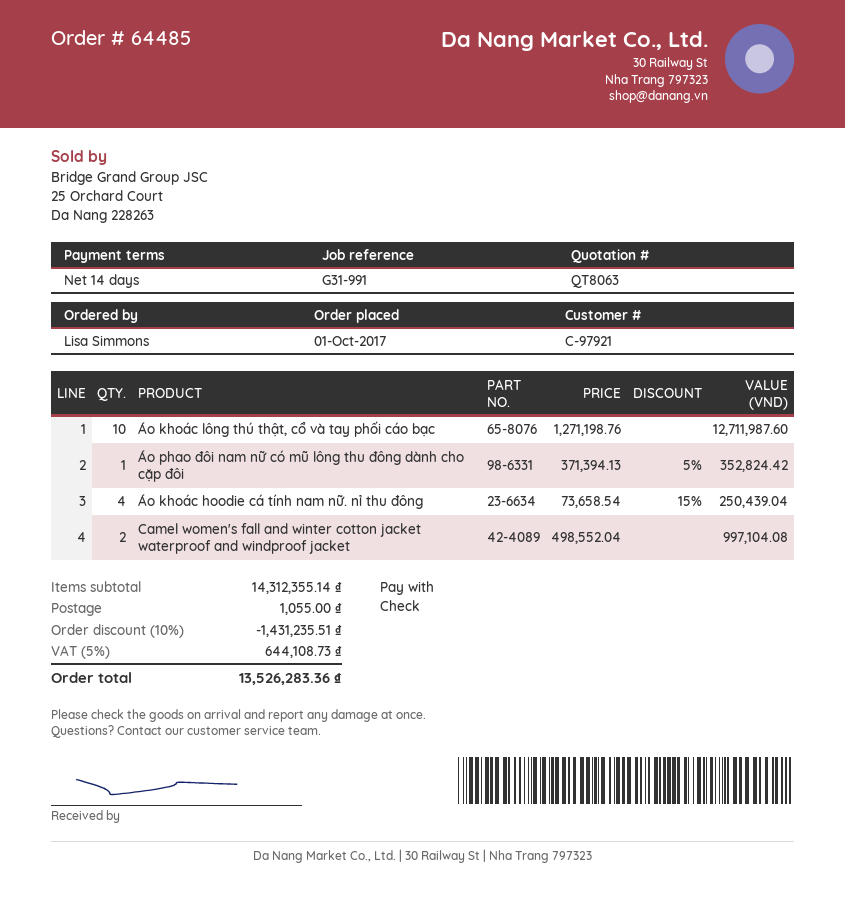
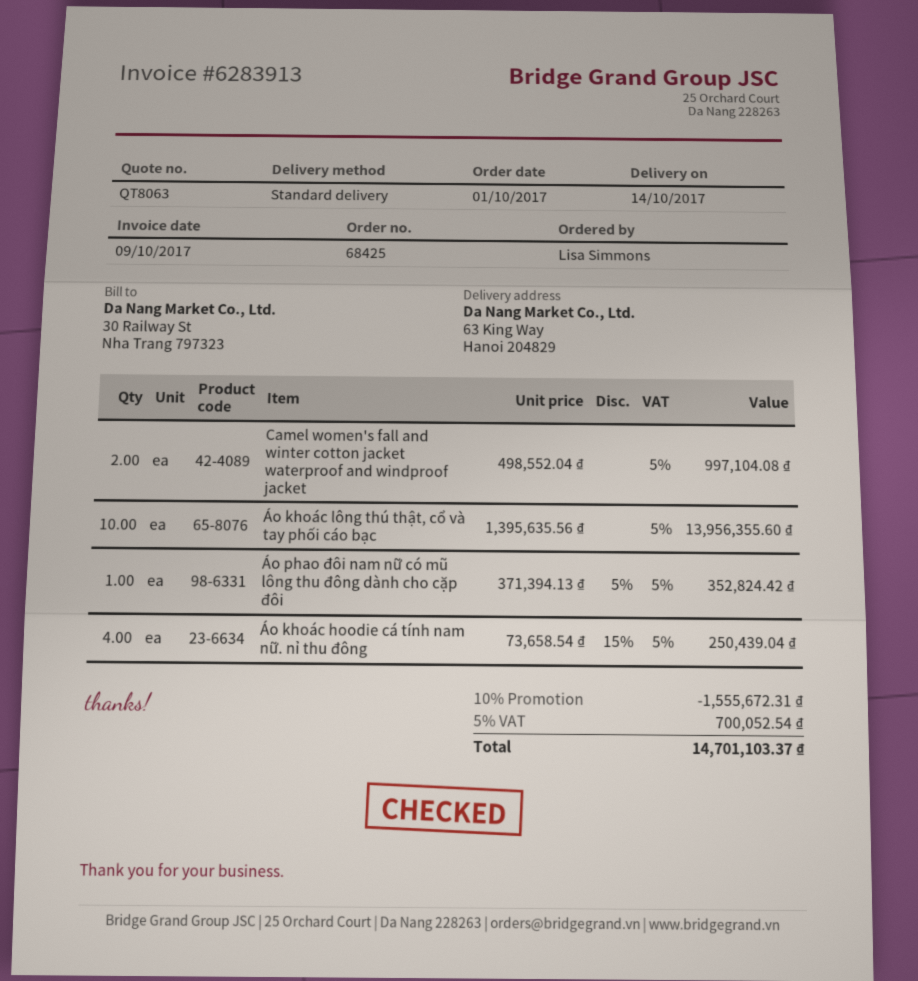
order number: 64485 -> 68425
Áo khoác lông thú thật, cổ và tay phối cáo bạc: 10 x 1271198.76 = 12711987.60 -> 10 x 1395635.56 = 13956355.60
discount: 10% = 1431235.51 -> 10% = 1555672.31
shipping: 1055.00 -> none
tax: 5% = 644108.73 -> 5% = 700052.54
total: 13526283.36 -> 14701103.37

